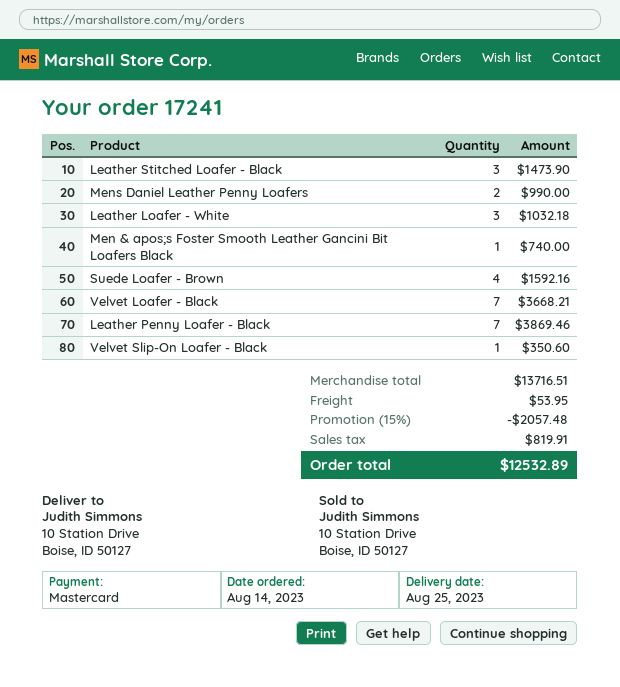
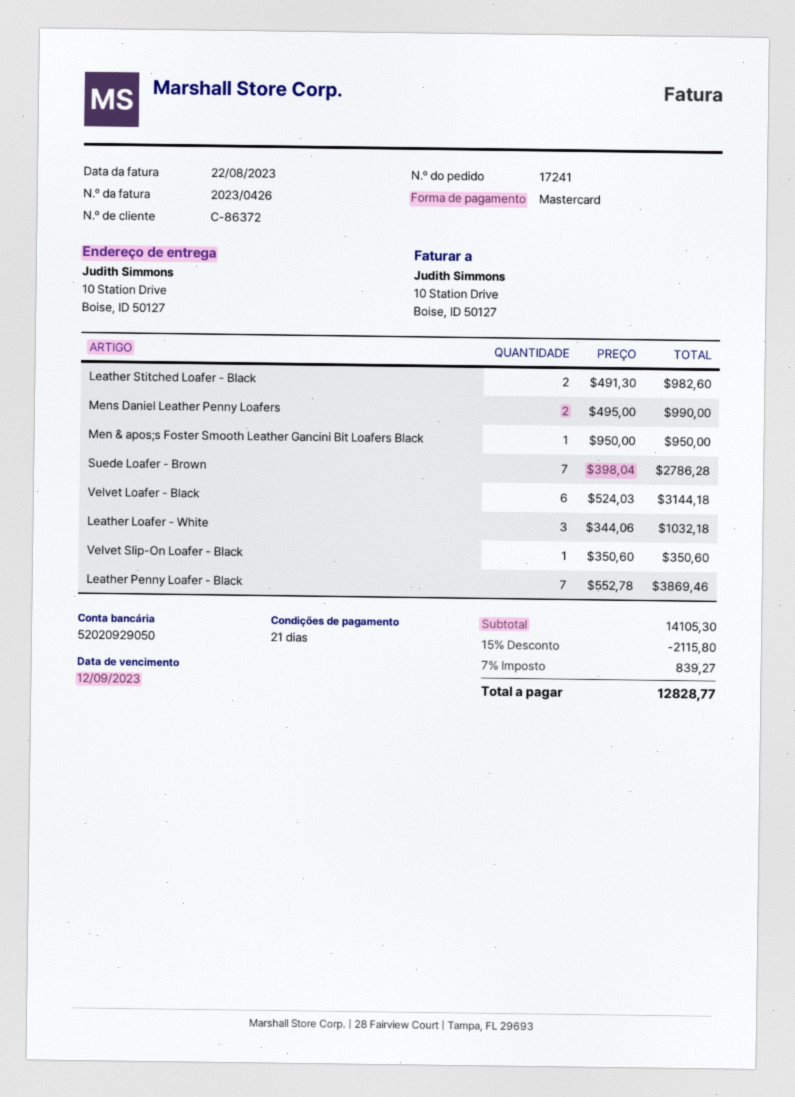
Leather Stitched Loafer - Black: 3 for 1473.90 -> 2 for 982.60
Men & apos;s Foster Smooth Leather Gancini Bit Loafers Black: 1 for 740.00 -> 1 for 950.00
Suede Loafer - Brown: 4 for 1592.16 -> 7 for 2786.28
Velvet Loafer - Black: 7 for 3668.21 -> 6 for 3144.18
subtotal: 13716.51 -> 14105.30
discount: 15% = 2057.48 -> 15% = 2115.80
shipping: 53.95 -> none
tax: 819.91 -> 839.27
total: 12532.89 -> 12828.77

